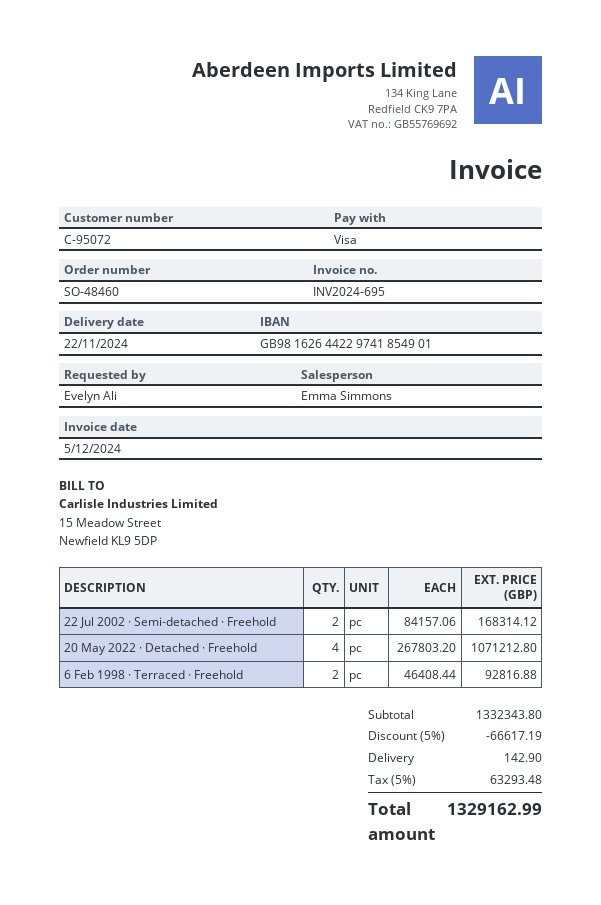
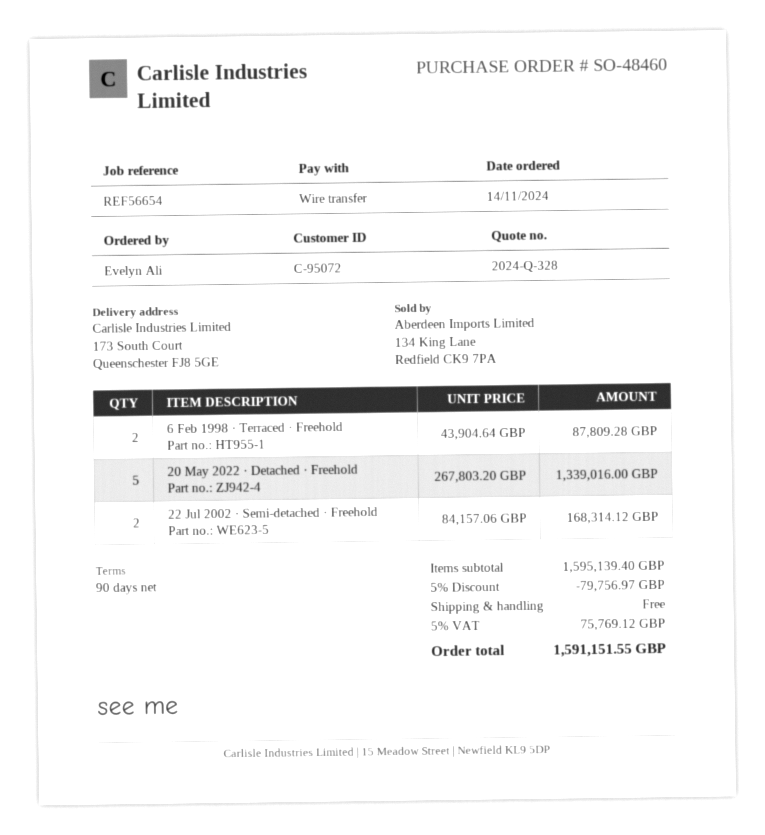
payment method: Visa -> bank transfer
20 May 2022 · Detached · Freehold: 4 x 267803.20 = 1071212.80 -> 5 x 267803.20 = 1339016.00
6 Feb 1998 · Terraced · Freehold: 2 x 46408.44 = 92816.88 -> 2 x 43904.64 = 87809.28
subtotal: 1332343.80 -> 1595139.40
discount: 5% = 66617.19 -> 5% = 79756.97
shipping: 142.90 -> 0.00
tax: 5% = 63293.48 -> 5% = 75769.12
total: 1329162.99 -> 1591151.55

